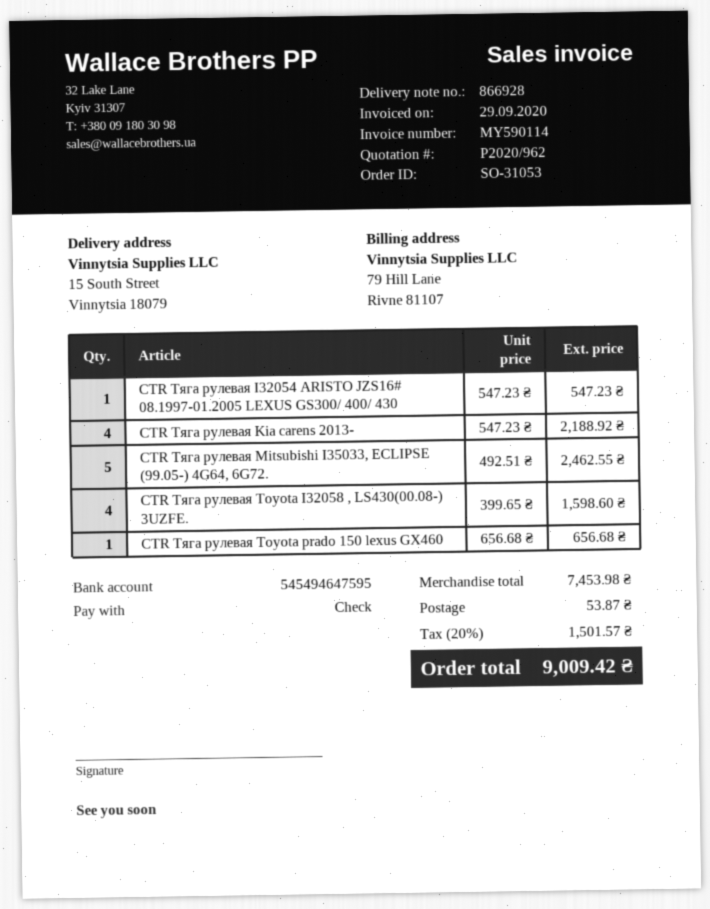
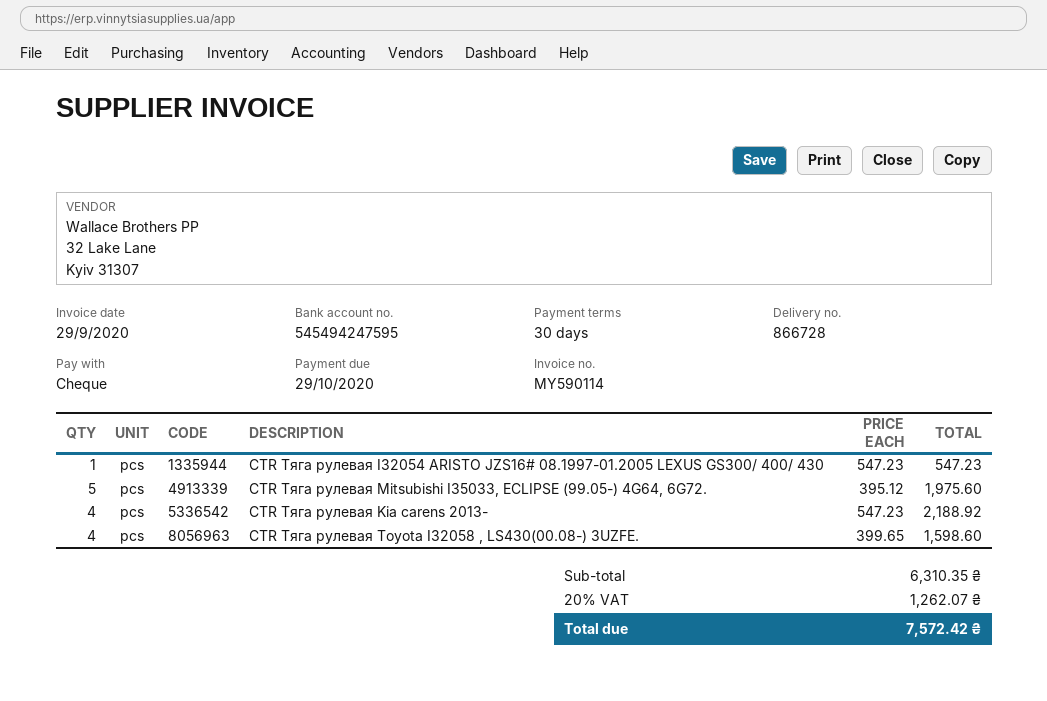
delivery note number: 866928 -> 866728
bank account: 545494647595 -> 545494247595
CTR Тяга рулевая Mitsubishi I35033, ECLIPSE (99.05-) 4G64, 6G72.: 5 x 492.51 = 2462.55 -> 5 x 395.12 = 1975.60
CTR Тяга рулевая Toyota prado 150 lexus GX460: 1 x 656.68 = 656.68 -> none
subtotal: 7453.98 -> 6310.35
shipping: 53.87 -> none
tax: 20% = 1501.57 -> 20% = 1262.07
total: 9009.42 -> 7572.42

